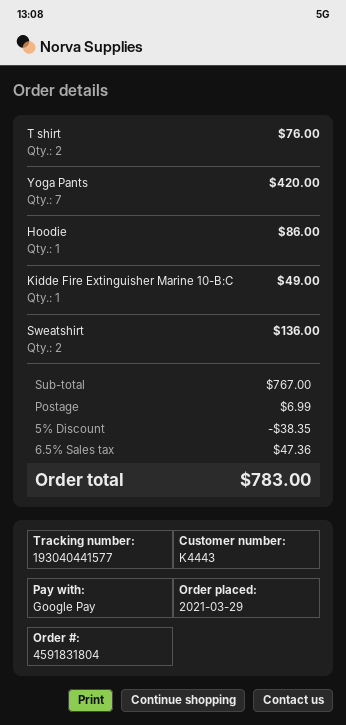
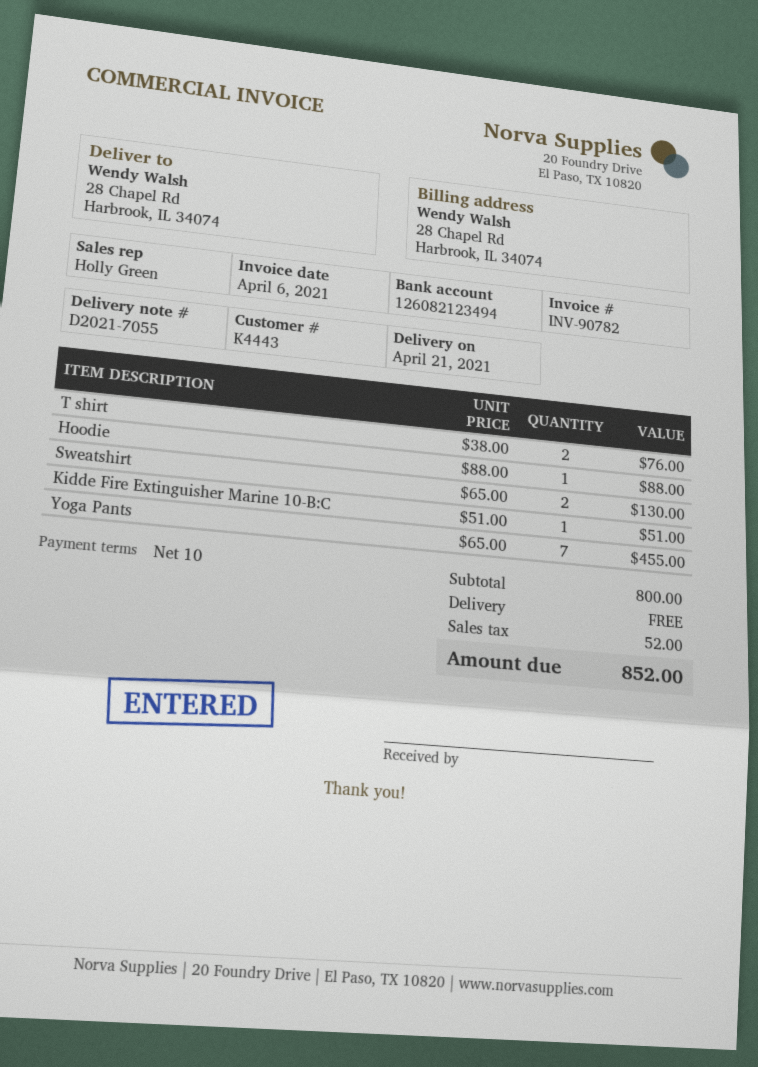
Yoga Pants: 7 for 420.00 -> 7 for 455.00
Hoodie: 1 for 86.00 -> 1 for 88.00
Kidde Fire Extinguisher Marine 10-B:C: 1 for 49.00 -> 1 for 51.00
Sweatshirt: 2 for 136.00 -> 2 for 130.00
subtotal: 767.00 -> 800.00
discount: 5% = 38.35 -> none
shipping: 6.99 -> 0.00
tax: 47.36 -> 52.00
total: 783.00 -> 852.00

